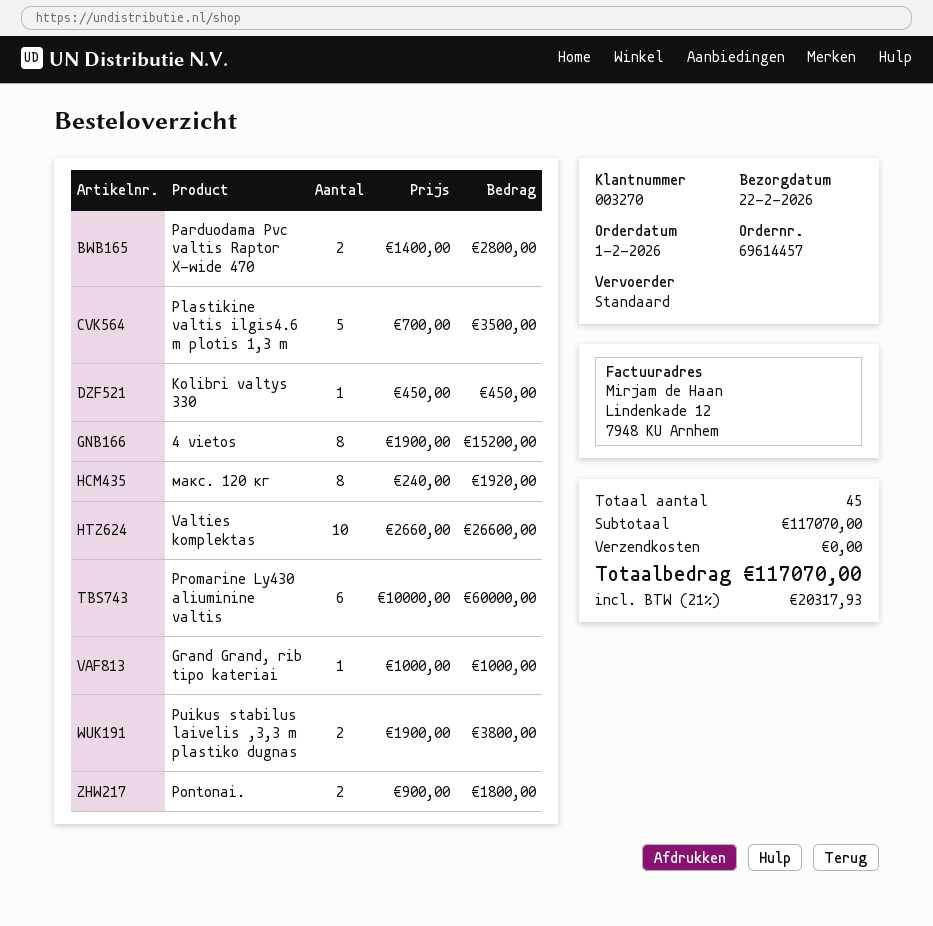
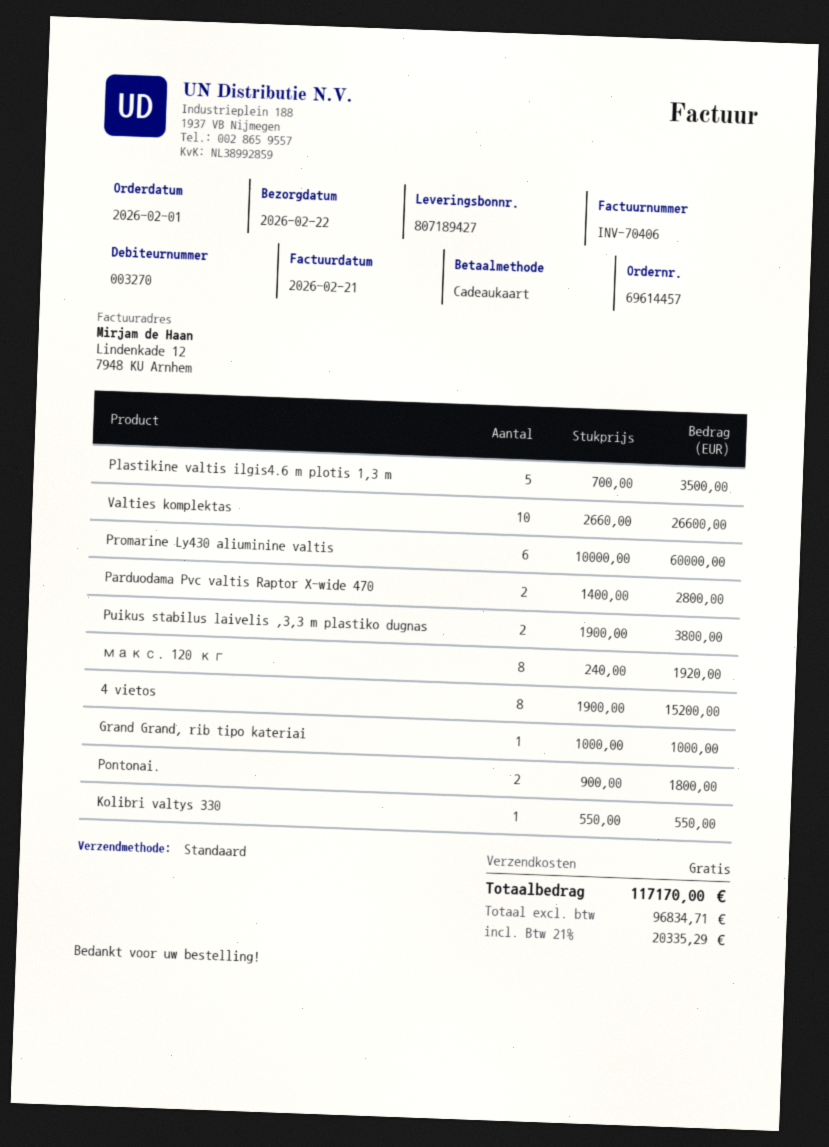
Kolibri valtys 330: 1 x 450.00 = 450.00 -> 1 x 550.00 = 550.00
tax: 21% = 20317.93 -> 21% = 20335.29
total: 117070.00 -> 117170.00

